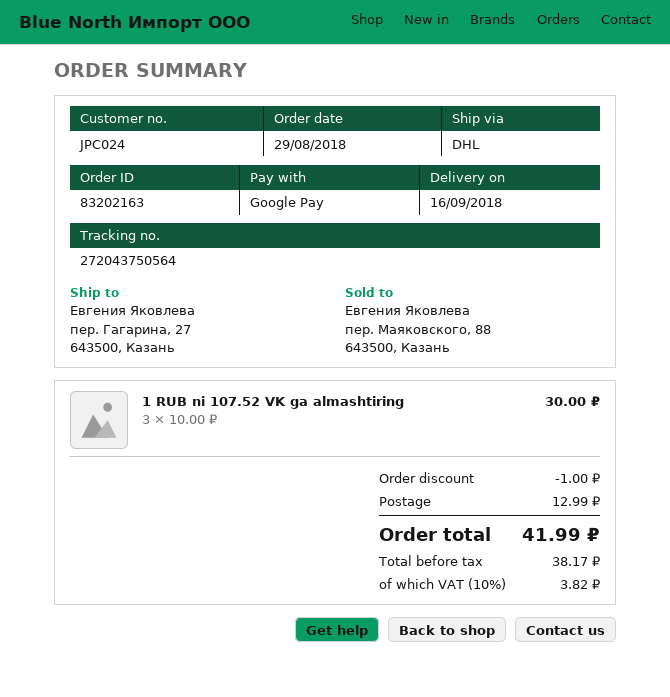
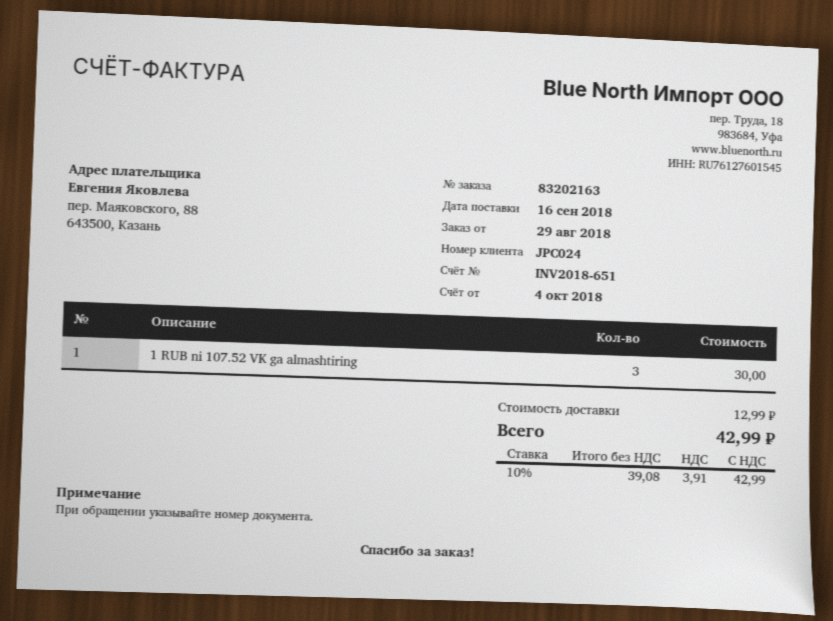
discount: 1.00 -> none
net: 38.17 -> 39.08
tax: 10% = 3.82 -> 10% = 3.91
total: 41.99 -> 42.99

